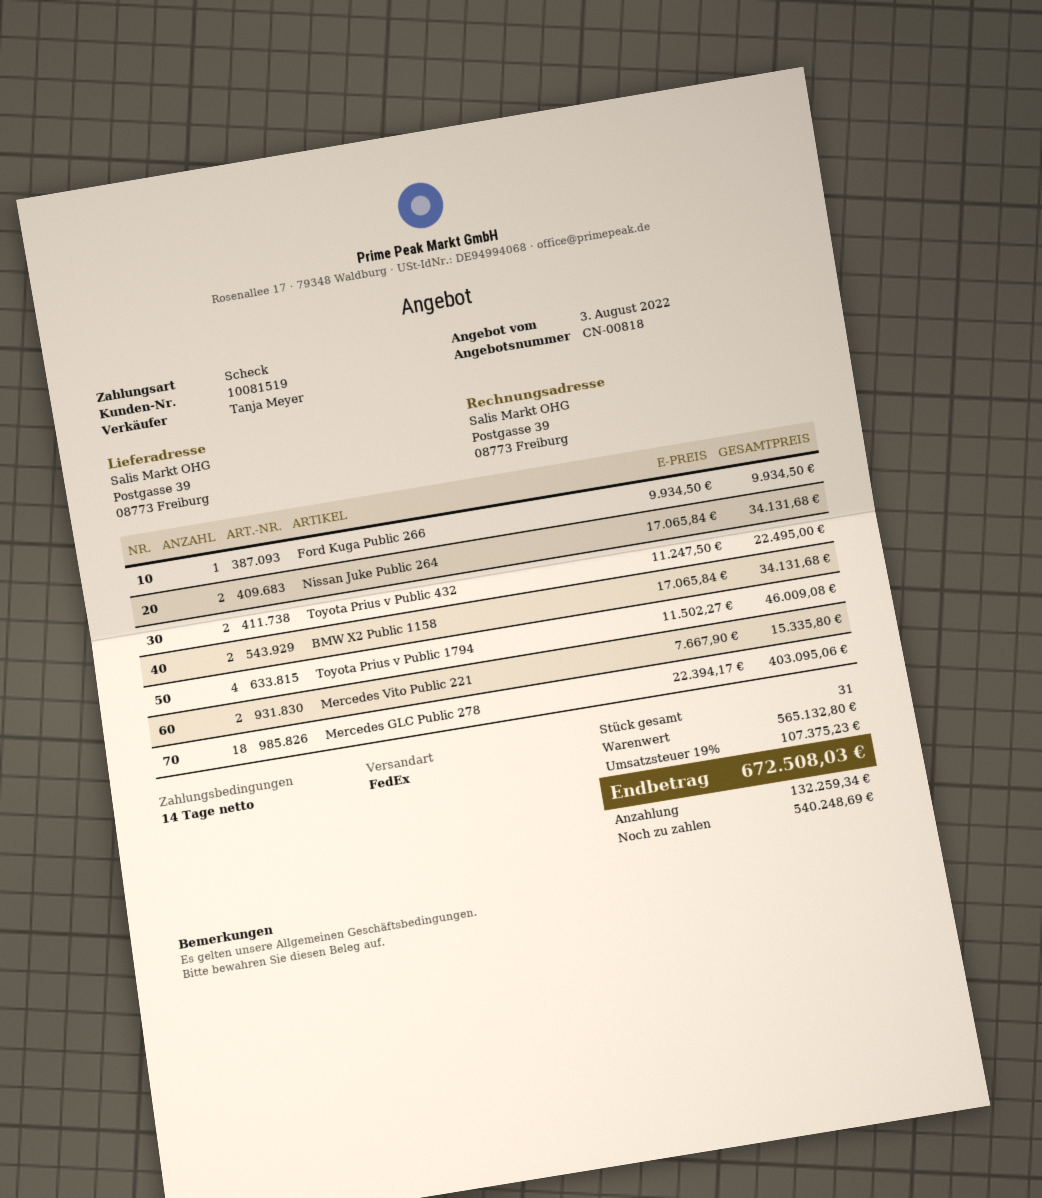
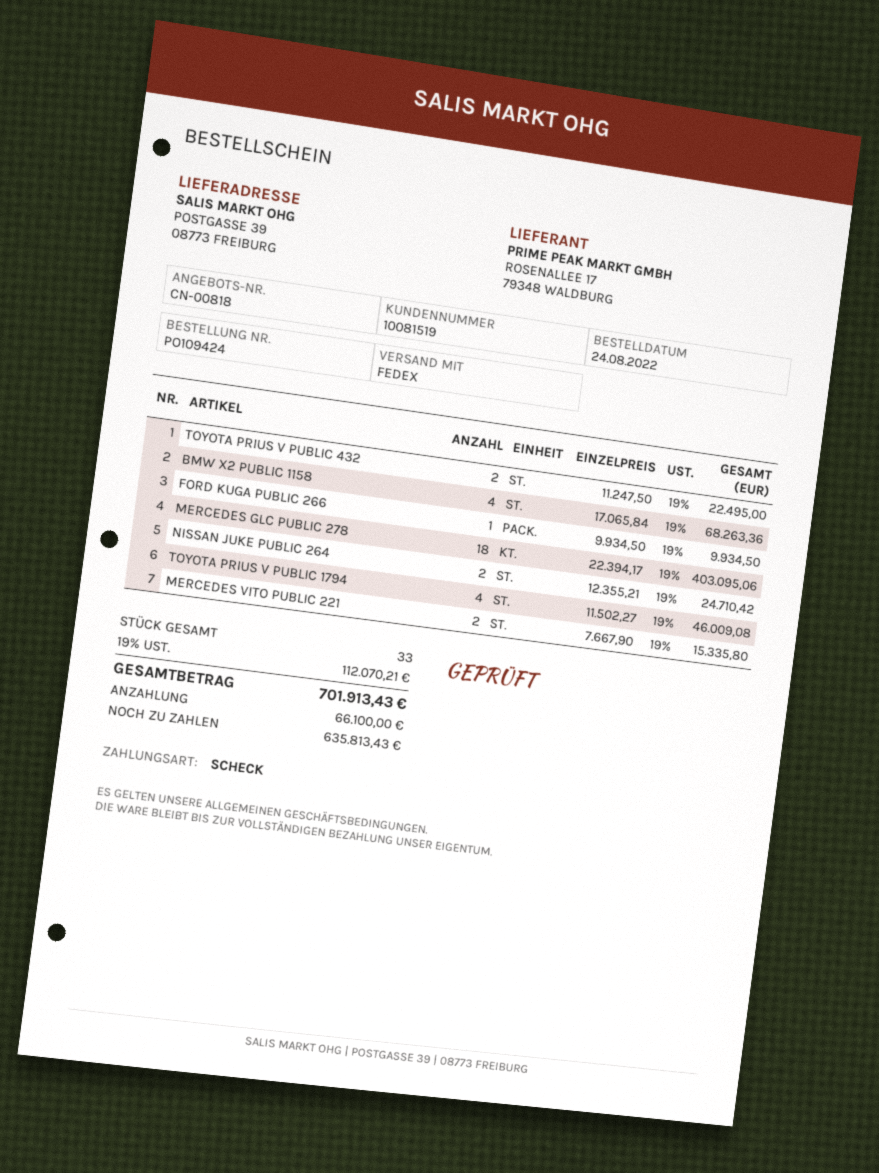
Nissan Juke Public 264: 2 x 17065.84 = 34131.68 -> 2 x 12355.21 = 24710.42
BMW X2 Public 1158: 2 x 17065.84 = 34131.68 -> 4 x 17065.84 = 68263.36
total quantity: 31 -> 33
tax: 19% = 107375.23 -> 19% = 112070.21
total: 672508.03 -> 701913.43
deposit: 132259.34 -> 66100.00
balance: 540248.69 -> 635813.43

